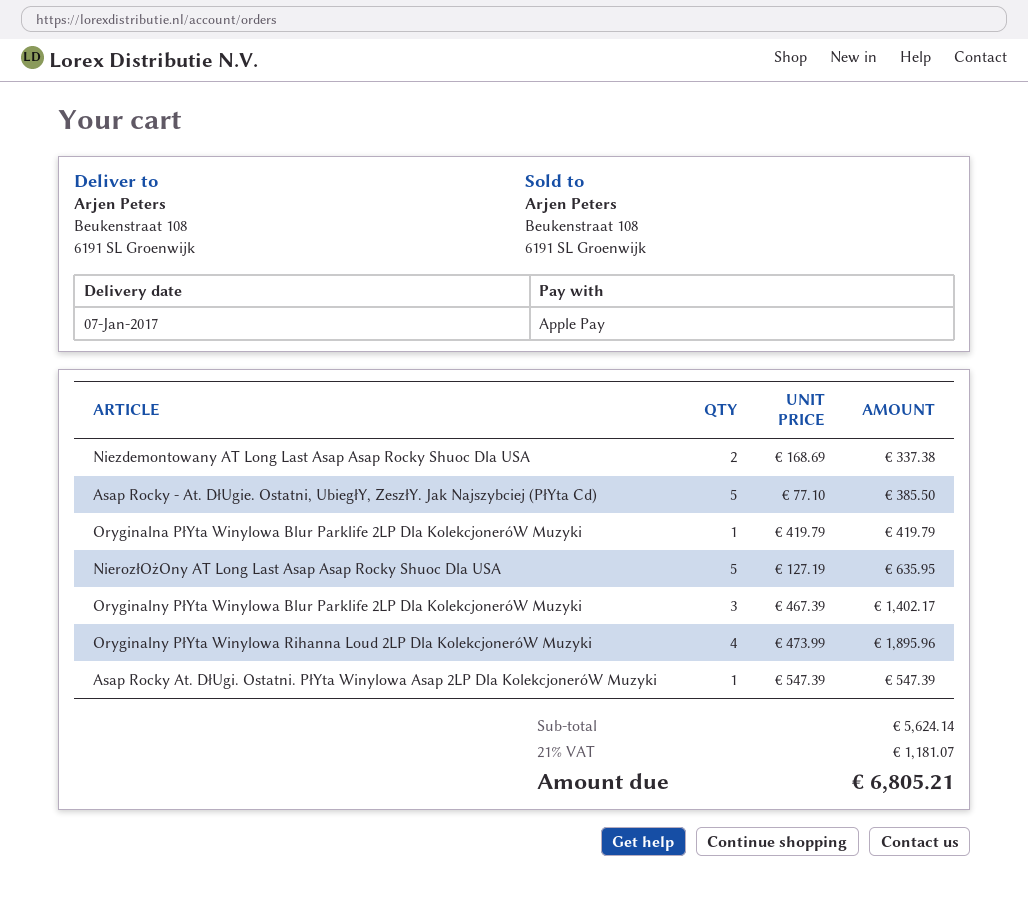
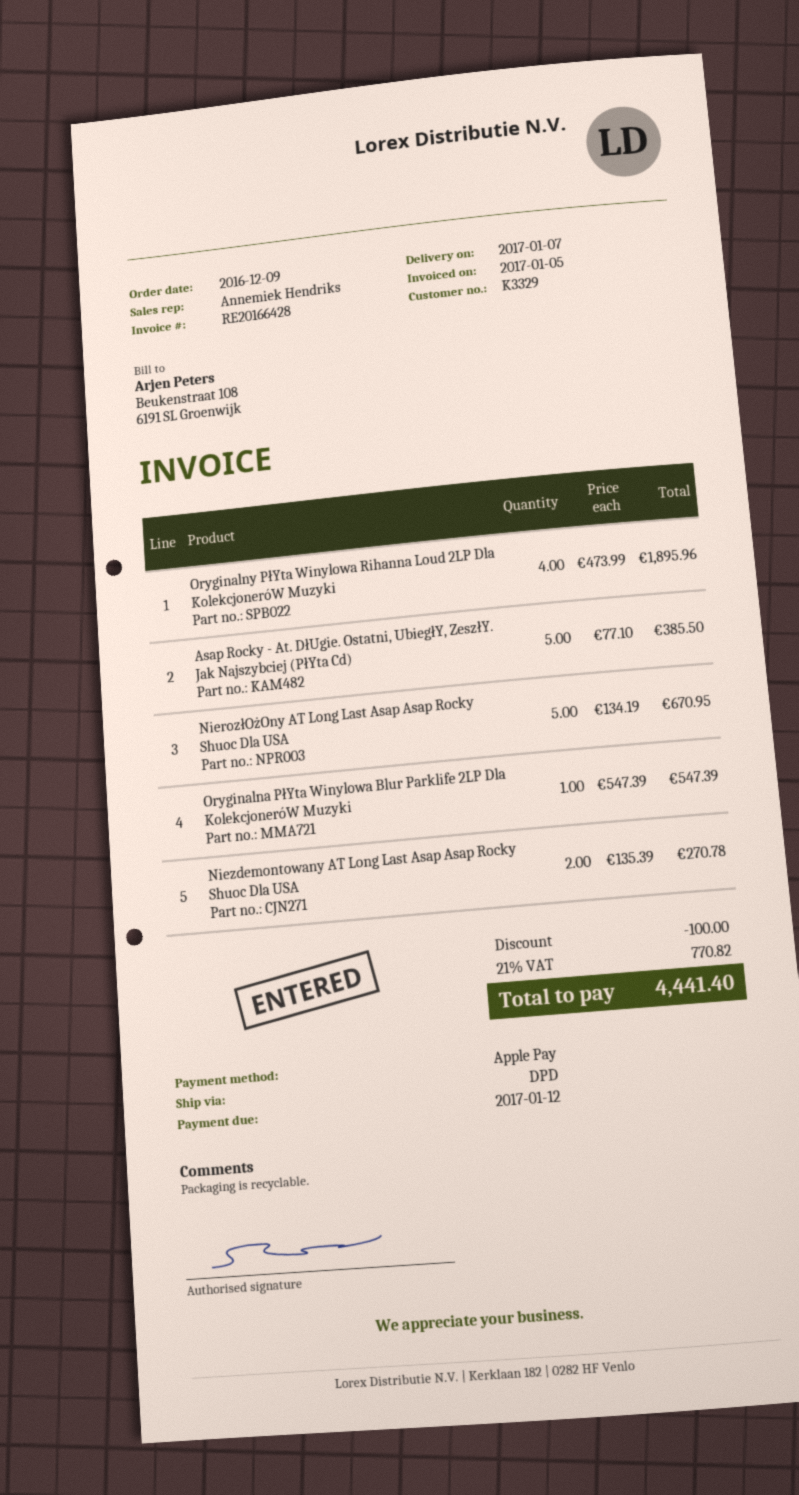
Niezdemontowany AT Long Last Asap Asap Rocky Shuoc Dla USA: 2 x 168.69 = 337.38 -> 2 x 135.39 = 270.78
Oryginalna PłYta Winylowa Blur Parklife 2LP Dla KolekcjoneróW Muzyki: 1 x 419.79 = 419.79 -> 1 x 547.39 = 547.39
NierozłOżOny AT Long Last Asap Asap Rocky Shuoc Dla USA: 5 x 127.19 = 635.95 -> 5 x 134.19 = 670.95
Oryginalny PłYta Winylowa Blur Parklife 2LP Dla KolekcjoneróW Muzyki: 3 x 467.39 = 1402.17 -> none
Asap Rocky At. DłUgi. Ostatni. PłYta Winylowa Asap 2LP Dla KolekcjoneróW Muzyki: 1 x 547.39 = 547.39 -> none
discount: none -> 100.00
tax: 21% = 1181.07 -> 21% = 770.82
total: 6805.21 -> 4441.40

